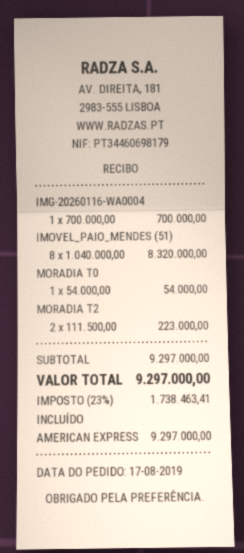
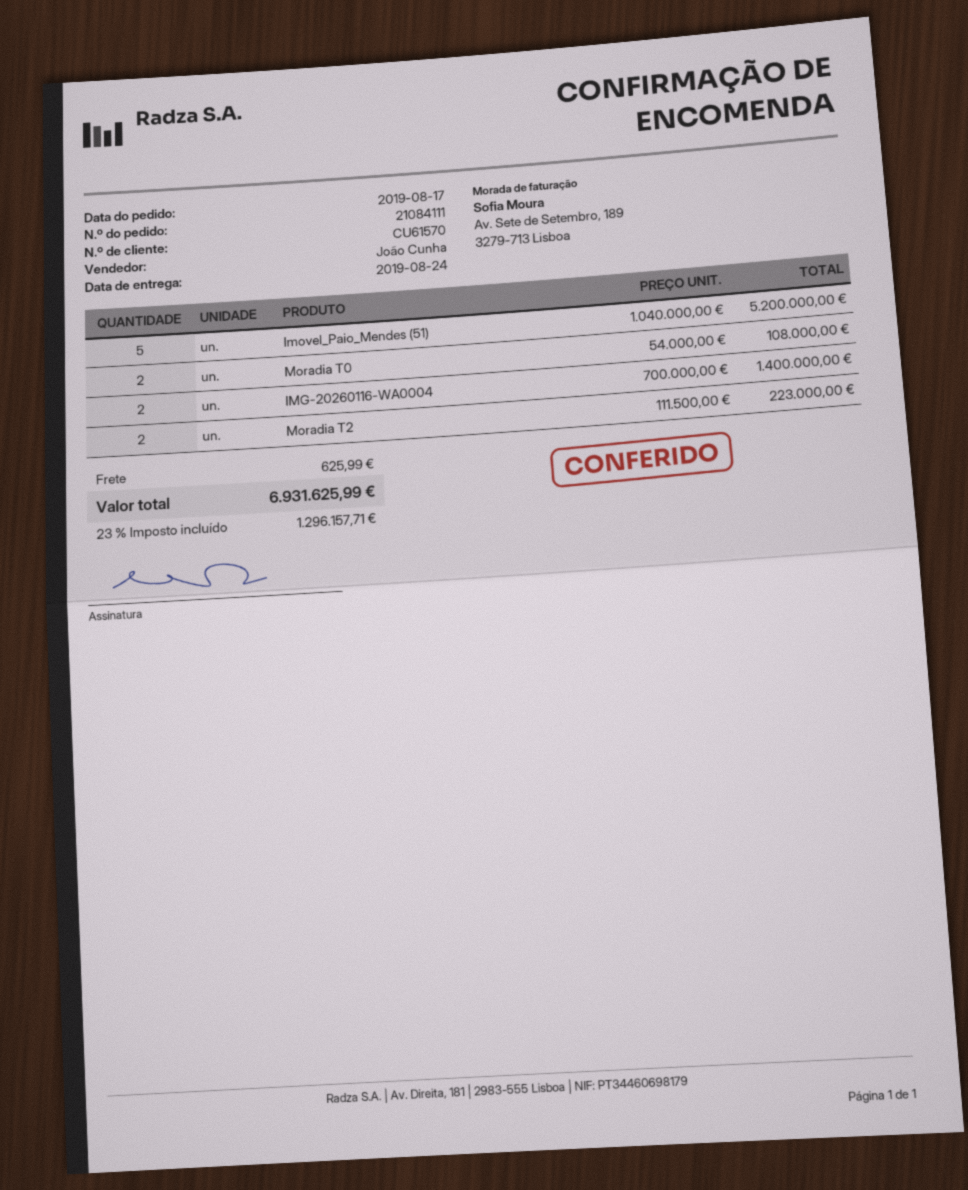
IMG-20260116-WA0004: 1 x 700000.00 = 700000.00 -> 2 x 700000.00 = 1400000.00
IMOVEL_PAIO_MENDES (51): 8 x 1040000.00 = 8320000.00 -> 5 x 1040000.00 = 5200000.00
MORADIA T0: 1 x 54000.00 = 54000.00 -> 2 x 54000.00 = 108000.00
shipping: none -> 625.99
tax: 23% = 1738463.41 -> 23% = 1296157.71
total: 9297000.00 -> 6931625.99

